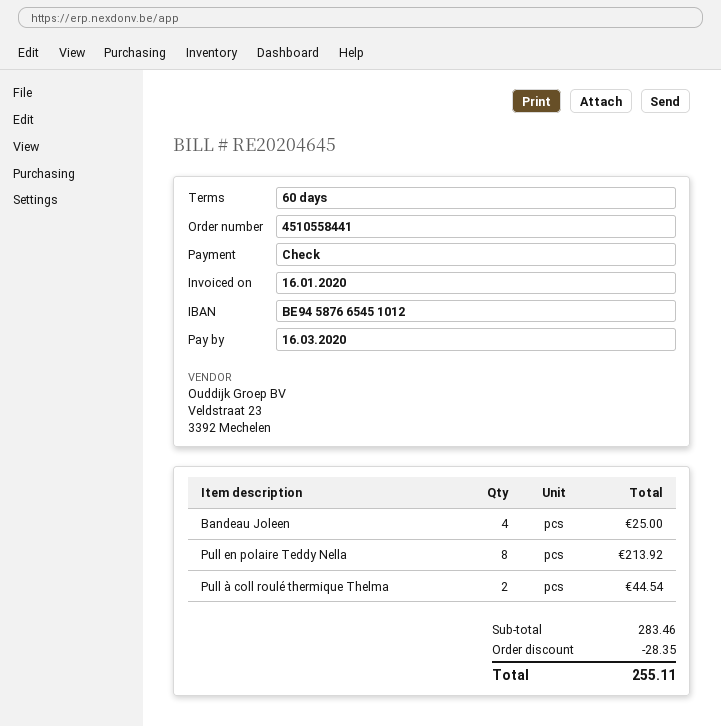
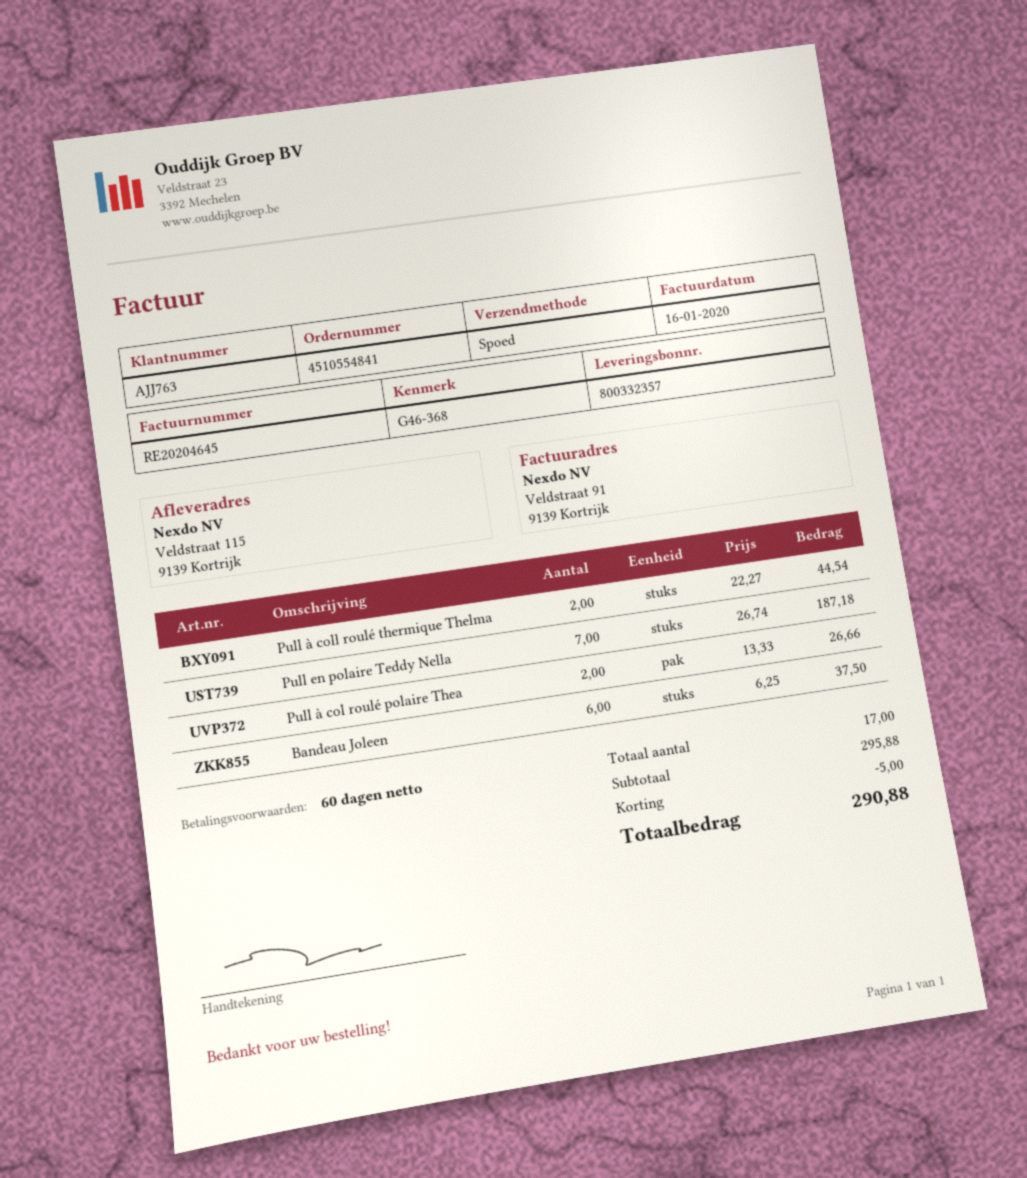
order number: 4510558441 -> 4510554841
Bandeau Joleen: 4 for 25.00 -> 6 for 37.50
Pull en polaire Teddy Nella: 8 for 213.92 -> 7 for 187.18
Pull à col roulé polaire Thea: none -> 2 for 26.66
subtotal: 283.46 -> 295.88
discount: 28.35 -> 5.00
total: 255.11 -> 290.88

